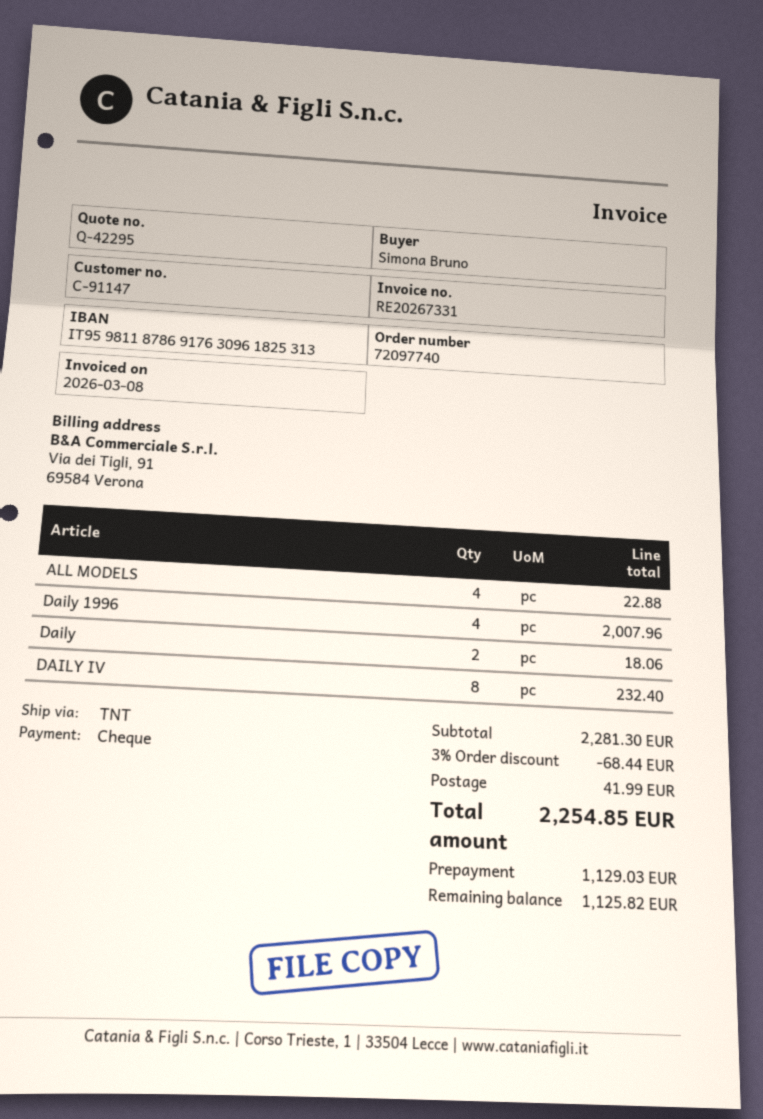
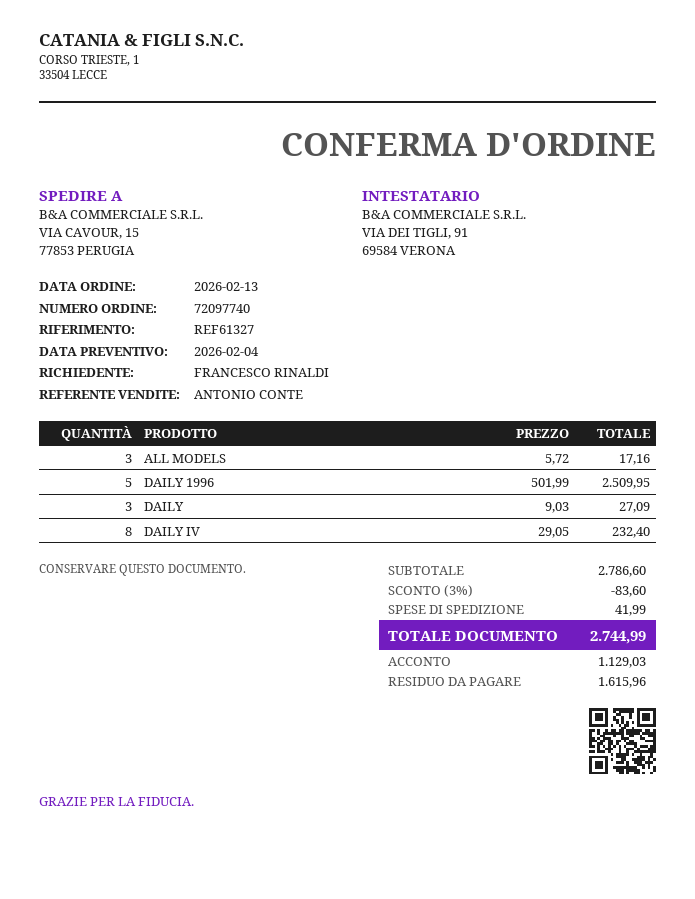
ordered by: Simona Bruno -> FRANCESCO RINALDI
ALL MODELS: 4 for 22.88 -> 3 for 17.16
Daily 1996: 4 for 2007.96 -> 5 for 2509.95
Daily: 2 for 18.06 -> 3 for 27.09
subtotal: 2281.30 -> 2786.60
discount: 3% = 68.44 -> 3% = 83.60
total: 2254.85 -> 2744.99
balance: 1125.82 -> 1615.96

